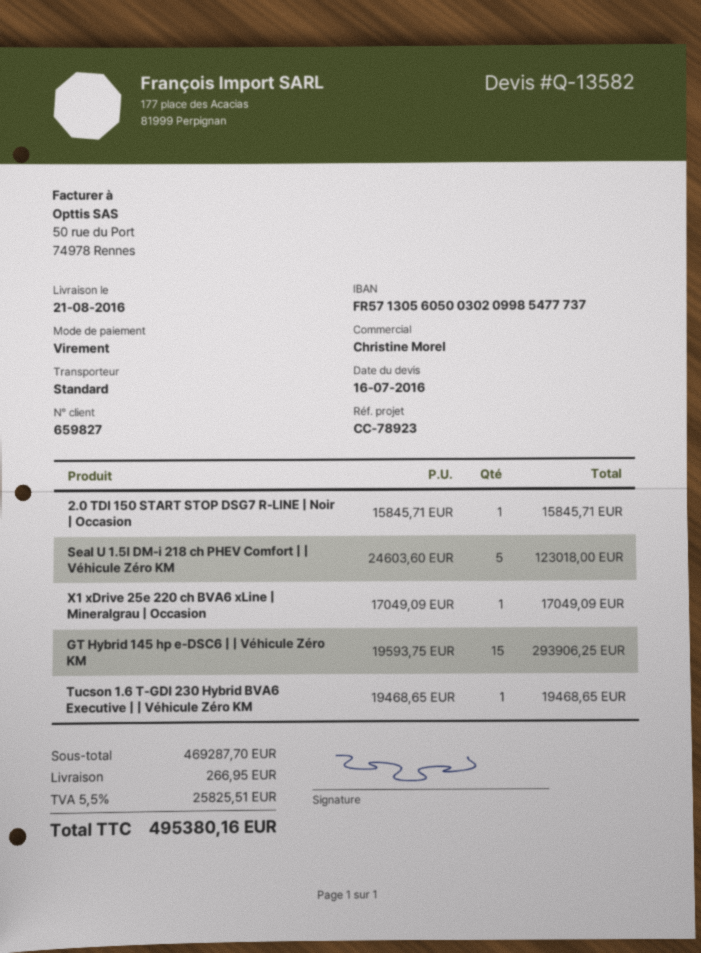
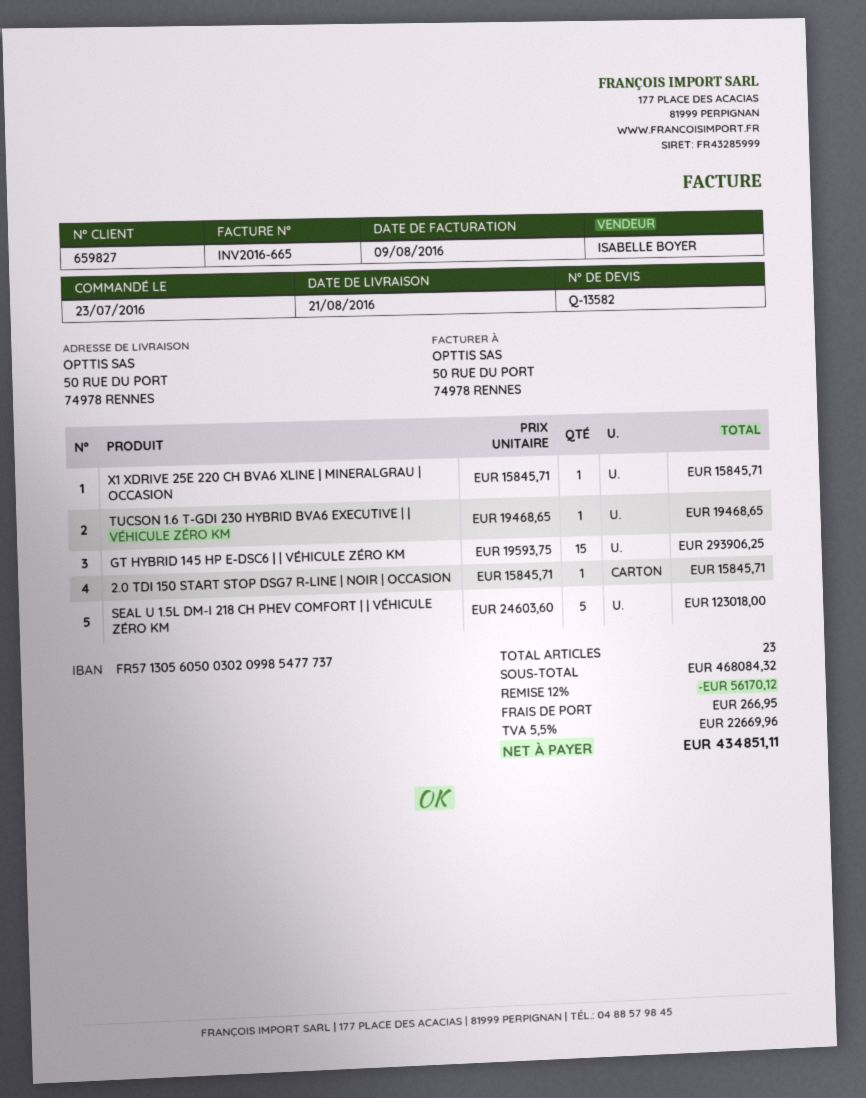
sales rep: Christine Morel -> ISABELLE BOYER
X1 xDrive 25e 220 ch BVA6 xLine | Mineralgrau | Occasion: 1 x 17049.09 = 17049.09 -> 1 x 15845.71 = 15845.71
subtotal: 469287.70 -> 468084.32
discount: none -> 12% = 56170.12
tax: 5.5% = 25825.51 -> 5.5% = 22669.96
total: 495380.16 -> 434851.11

